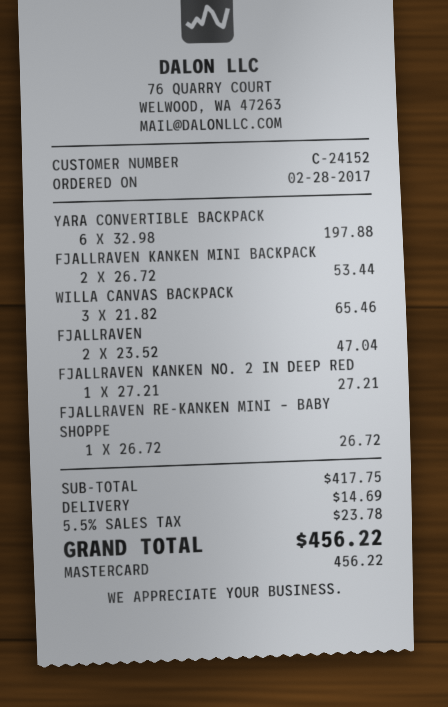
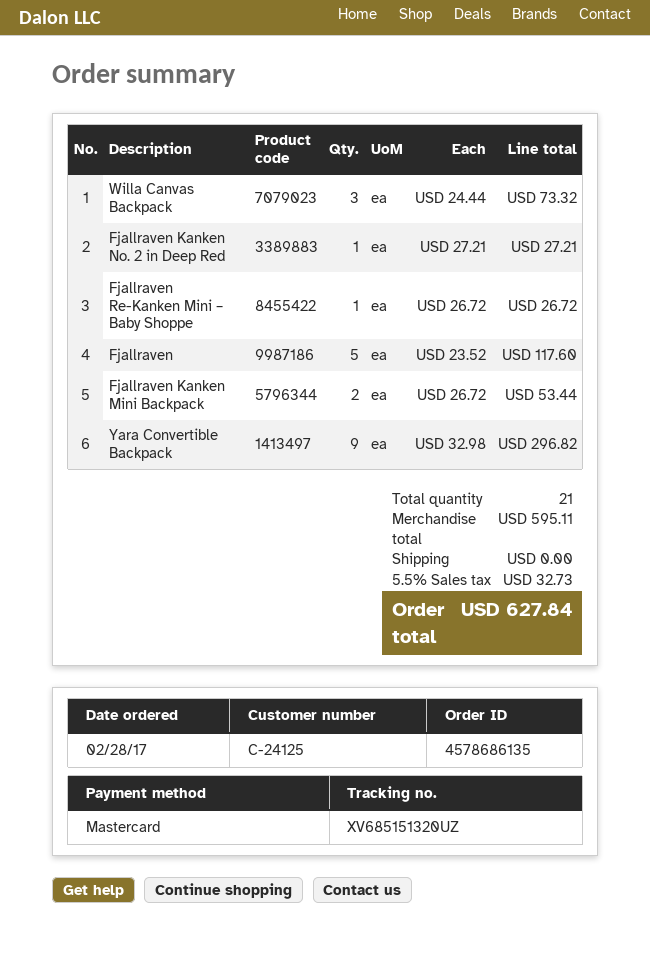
customer number: C-24152 -> C-24125
YARA CONVERTIBLE BACKPACK: 6 x 32.98 = 197.88 -> 9 x 32.98 = 296.82
WILLA CANVAS BACKPACK: 3 x 21.82 = 65.46 -> 3 x 24.44 = 73.32
FJALLRAVEN: 2 x 23.52 = 47.04 -> 5 x 23.52 = 117.60
subtotal: 417.75 -> 595.11
shipping: 14.69 -> 0.00
tax: 5.5% = 23.78 -> 5.5% = 32.73
total: 456.22 -> 627.84

